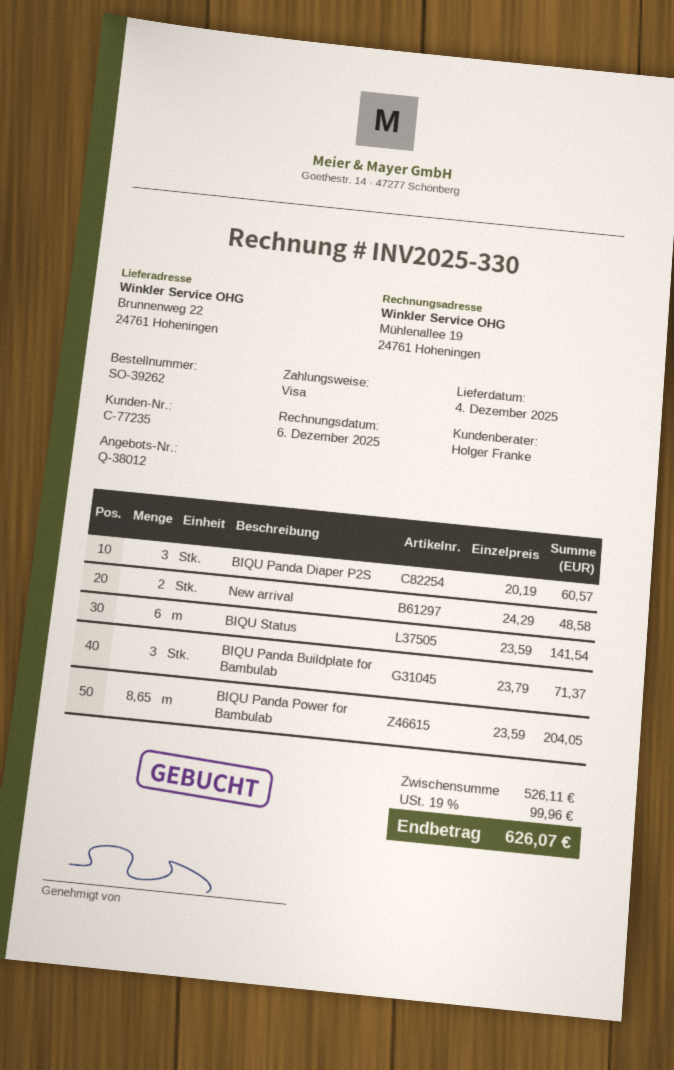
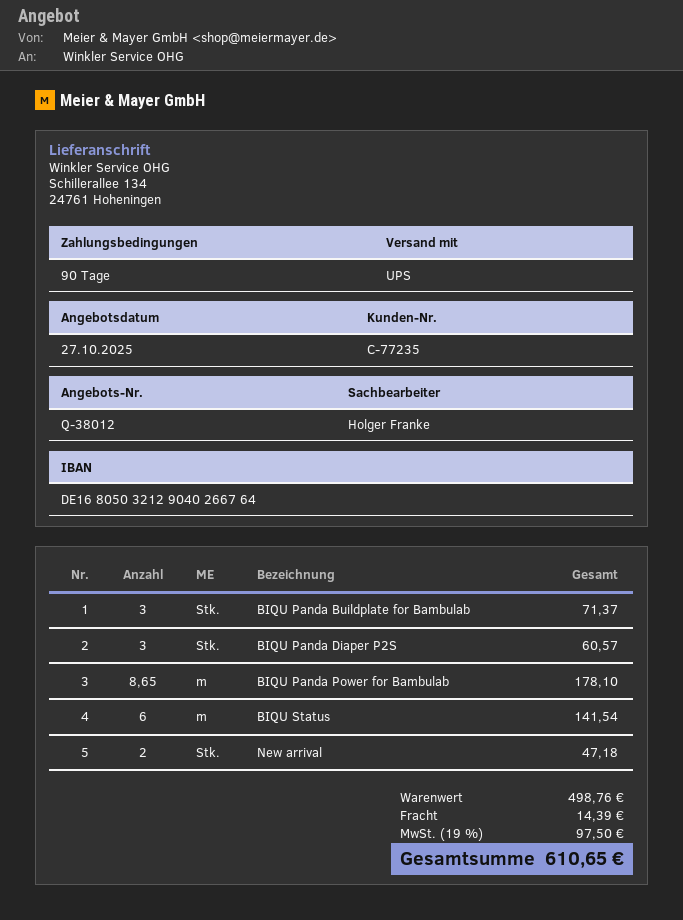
ship to: Brunnenweg 22, 24761 Hoheningen -> Schillerallee 134, 24761 Hoheningen
New arrival: 2 for 48.58 -> 2 for 47.18
BIQU Panda Power for Bambulab: 8.65 for 204.05 -> 8.65 for 178.10
subtotal: 526.11 -> 498.76
shipping: none -> 14.39
tax: 19% = 99.96 -> 19% = 97.50
total: 626.07 -> 610.65

